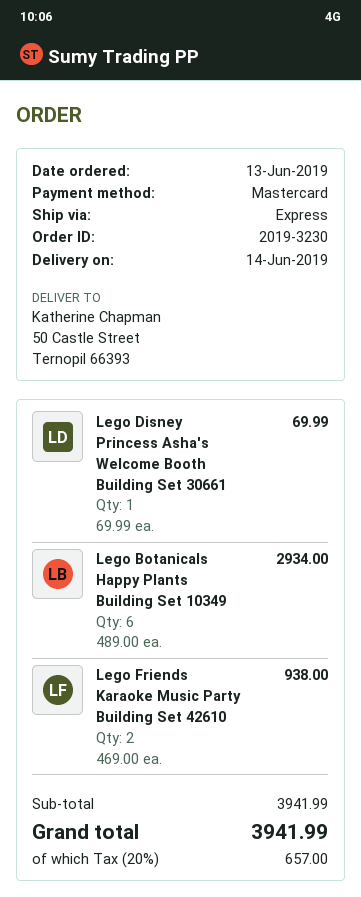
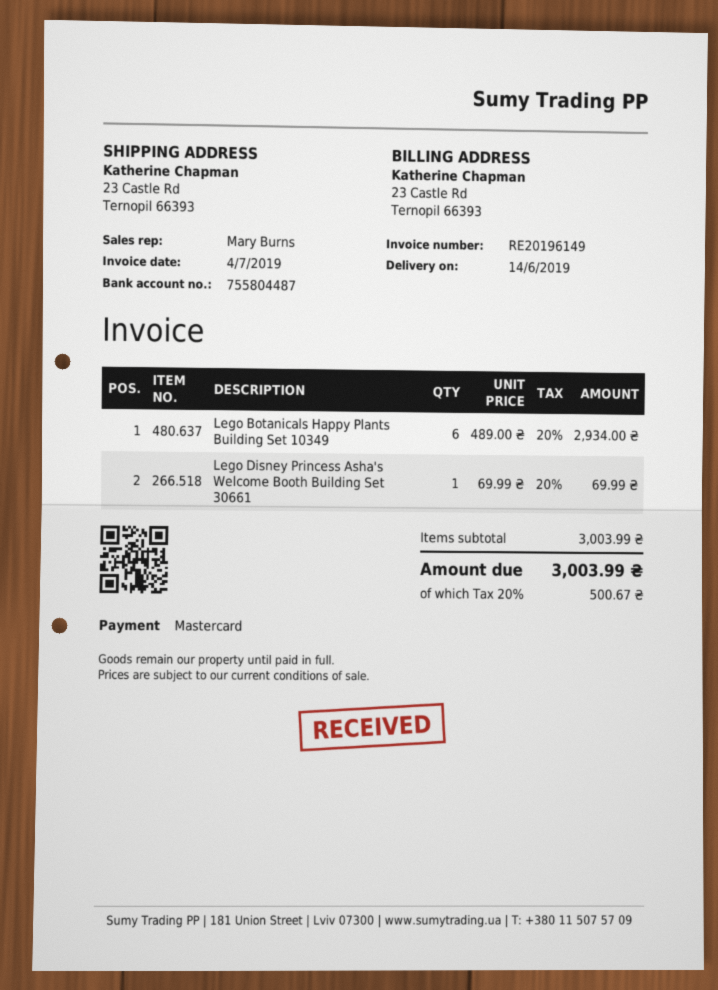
ship to: 50 Castle Street, Ternopil 66393 -> 23 Castle Rd, Ternopil 66393
Lego Friends Karaoke Music Party Building Set 42610: 2 x 469.00 = 938.00 -> none
subtotal: 3941.99 -> 3003.99
tax: 20% = 657.00 -> 20% = 500.67
total: 3941.99 -> 3003.99

